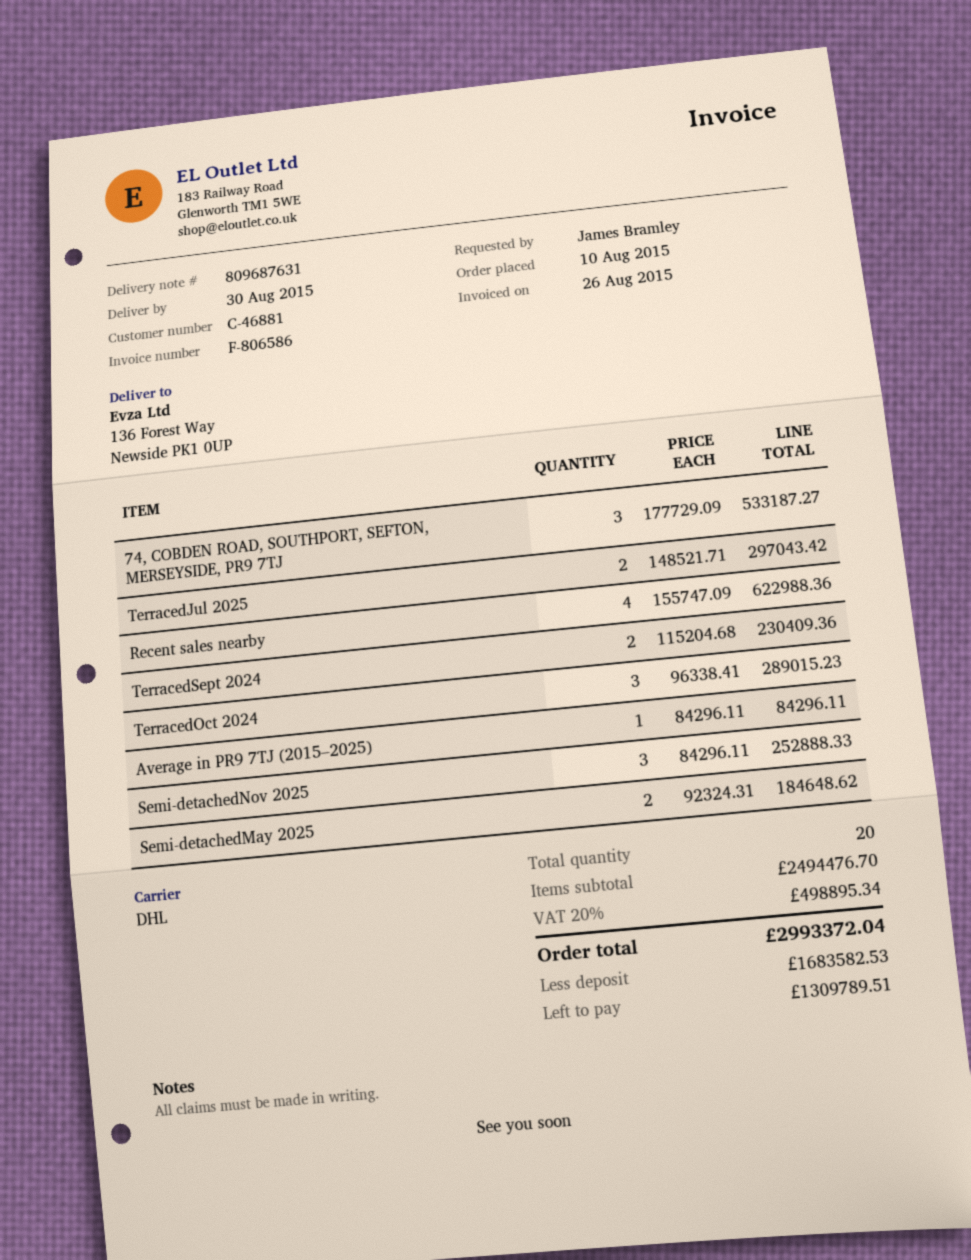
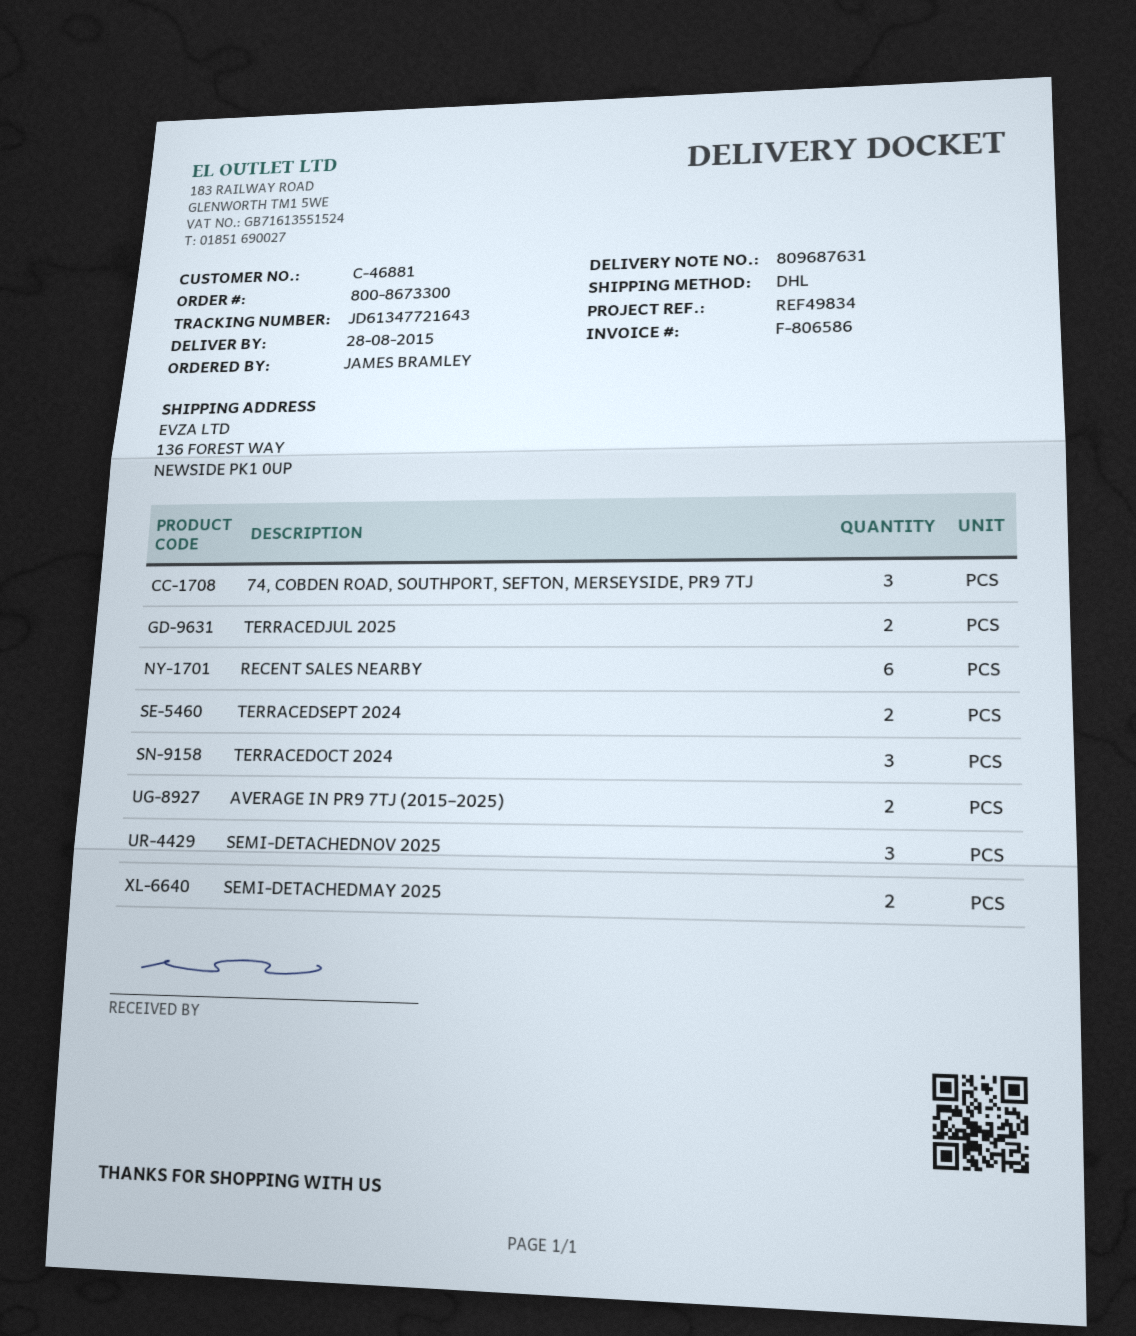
delivery date: 2015-08-30 -> 2015-08-28
Recent sales nearby: 4 -> 6
Average in PR9 7TJ (2015–2025): 1 -> 2

